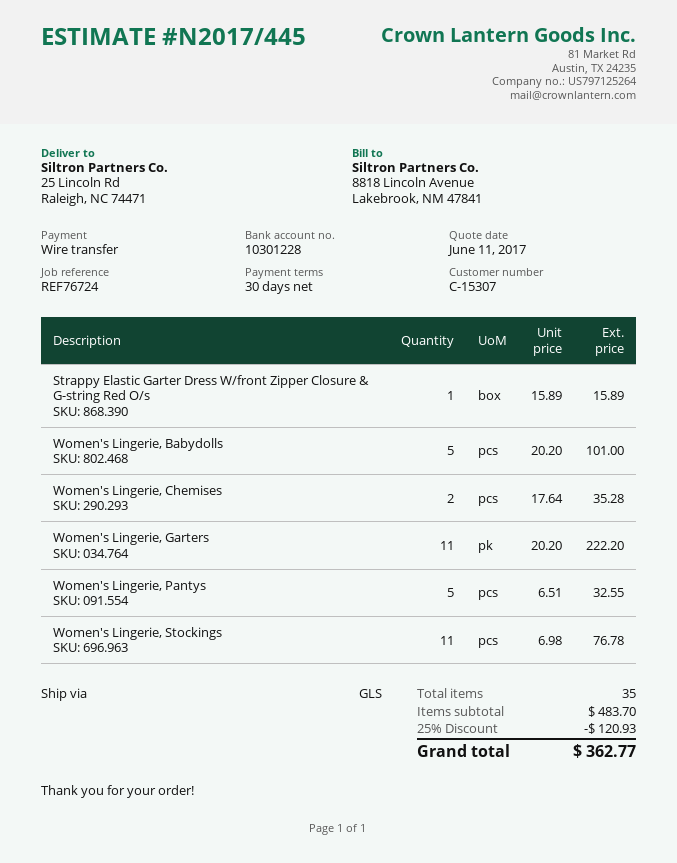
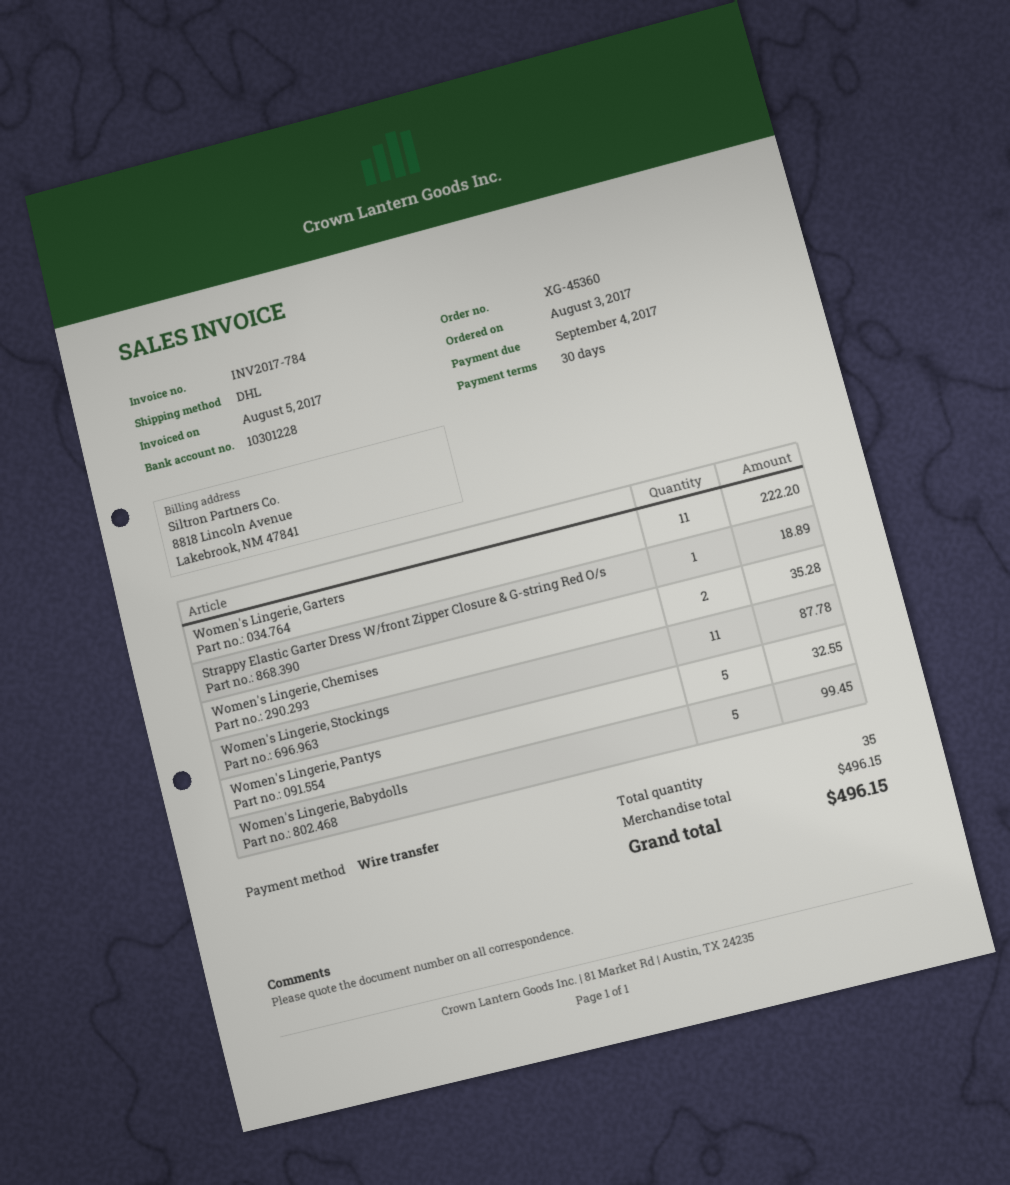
shipping method: GLS -> DHL
Strappy Elastic Garter Dress W/front Zipper Closure & G-string Red O/s: 1 for 15.89 -> 1 for 18.89
Women's Lingerie, Babydolls: 5 for 101.00 -> 5 for 99.45
Women's Lingerie, Stockings: 11 for 76.78 -> 11 for 87.78
subtotal: 483.70 -> 496.15
discount: 25% = 120.93 -> none
total: 362.77 -> 496.15

